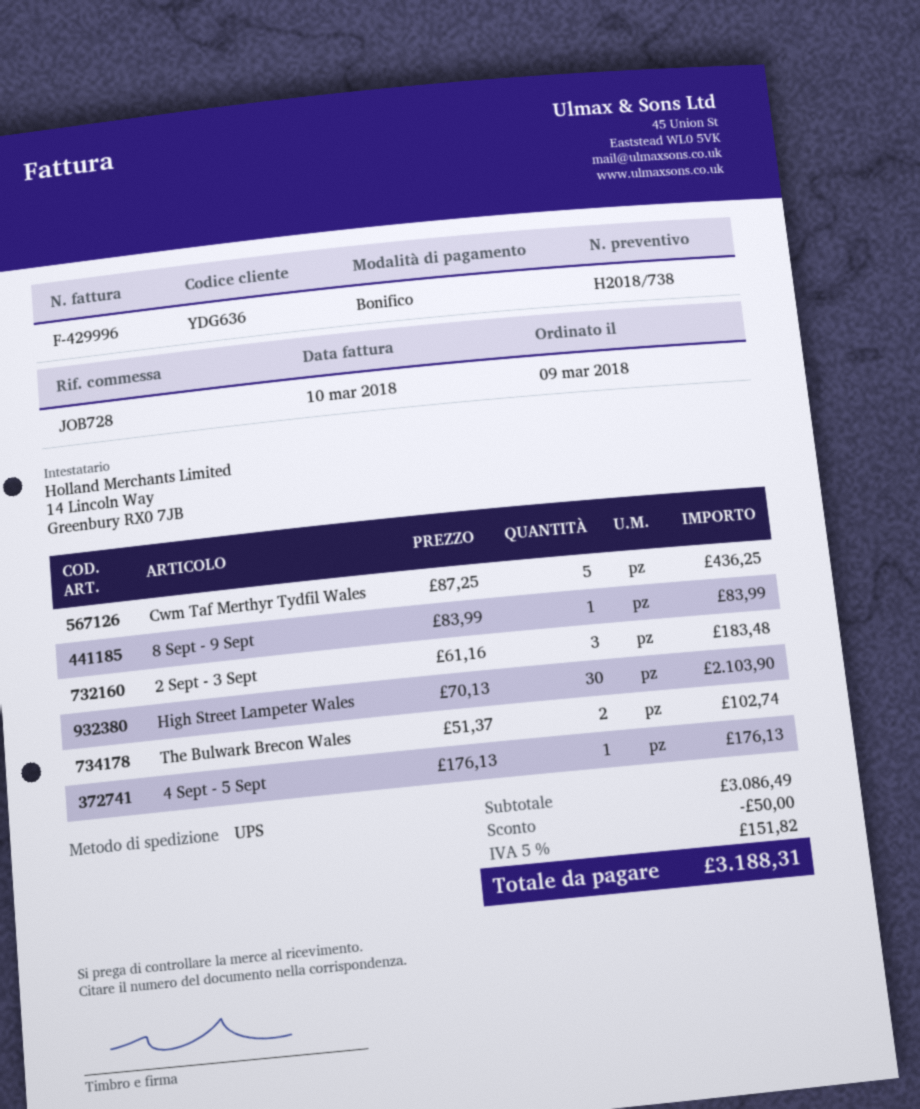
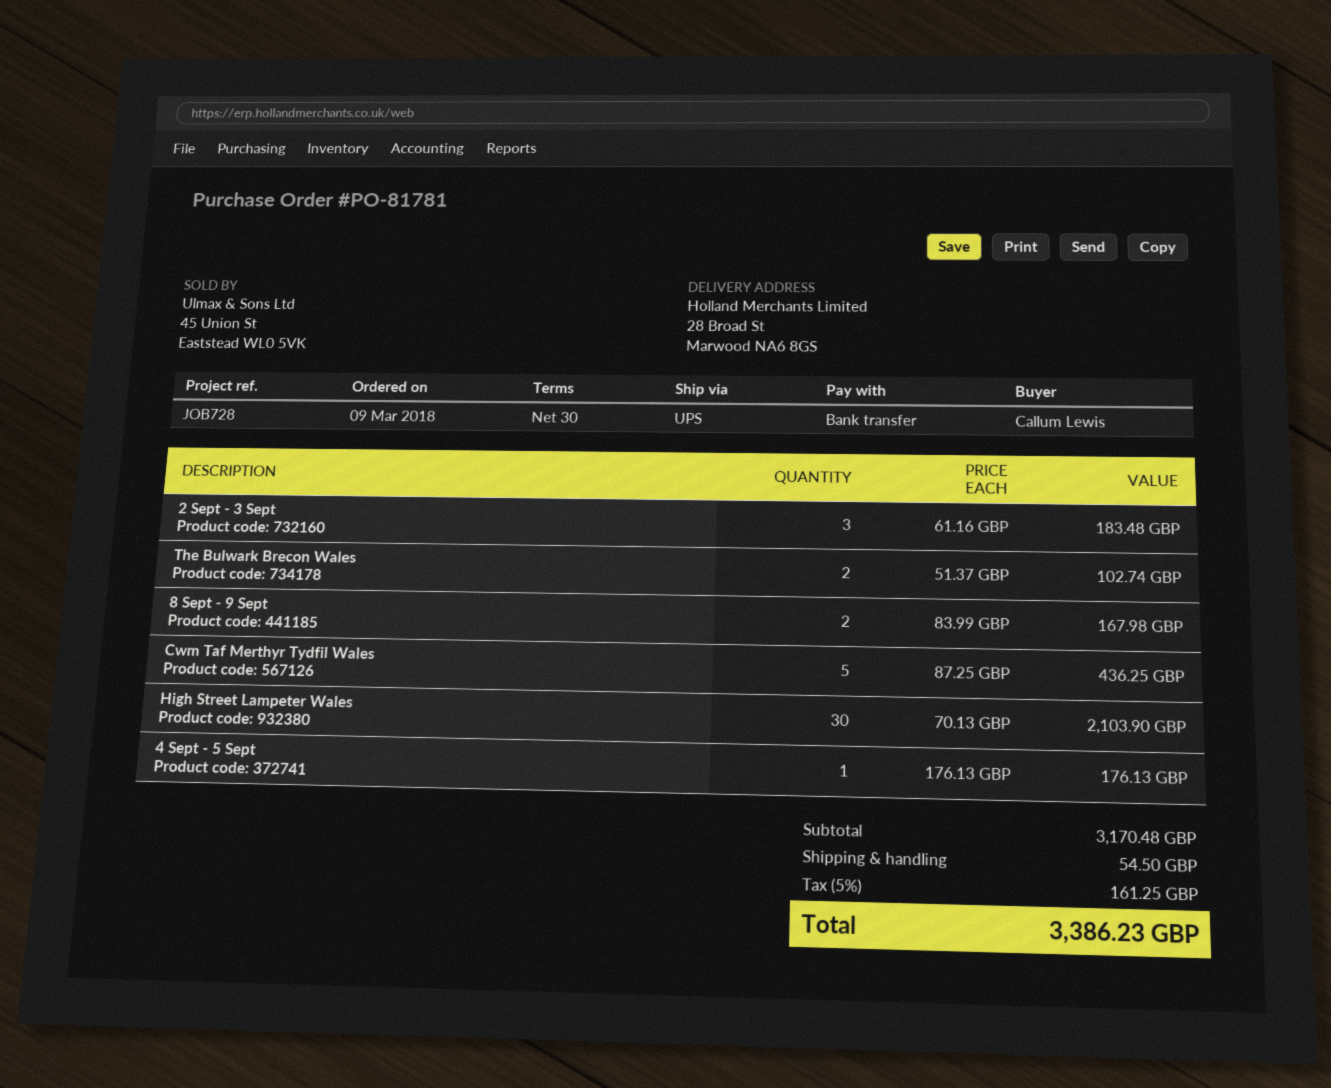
8 Sept - 9 Sept: 1 x 83.99 = 83.99 -> 2 x 83.99 = 167.98
subtotal: 3086.49 -> 3170.48
discount: 50.00 -> none
shipping: none -> 54.50
tax: 5% = 151.82 -> 5% = 161.25
total: 3188.31 -> 3386.23

